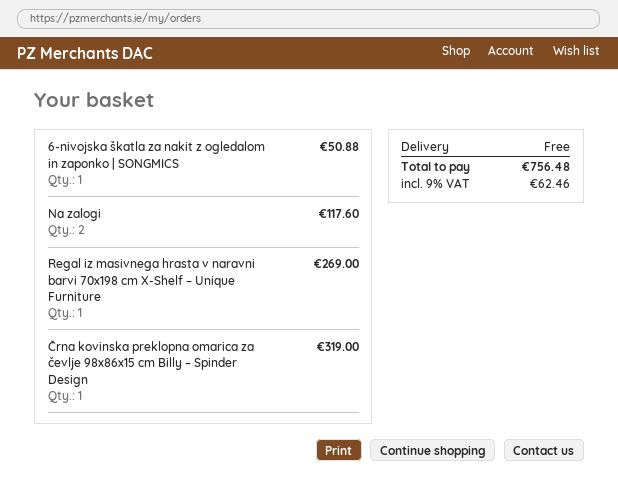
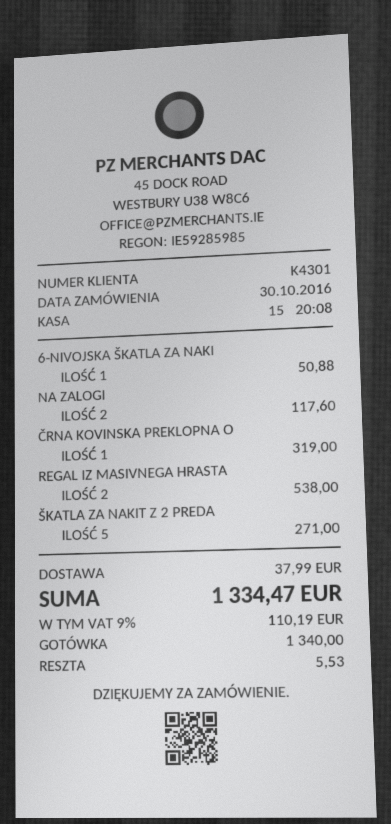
Regal iz masivnega hrasta v naravni barvi 70x198 cm X-Shelf – Unique Furniture: 1 for 269.00 -> 2 for 538.00
ŠKATLA ZA NAKIT Z 2 PREDA: none -> 5 for 271.00
shipping: 0.00 -> 37.99
tax: 9% = 62.46 -> 9% = 110.19
total: 756.48 -> 1334.47

